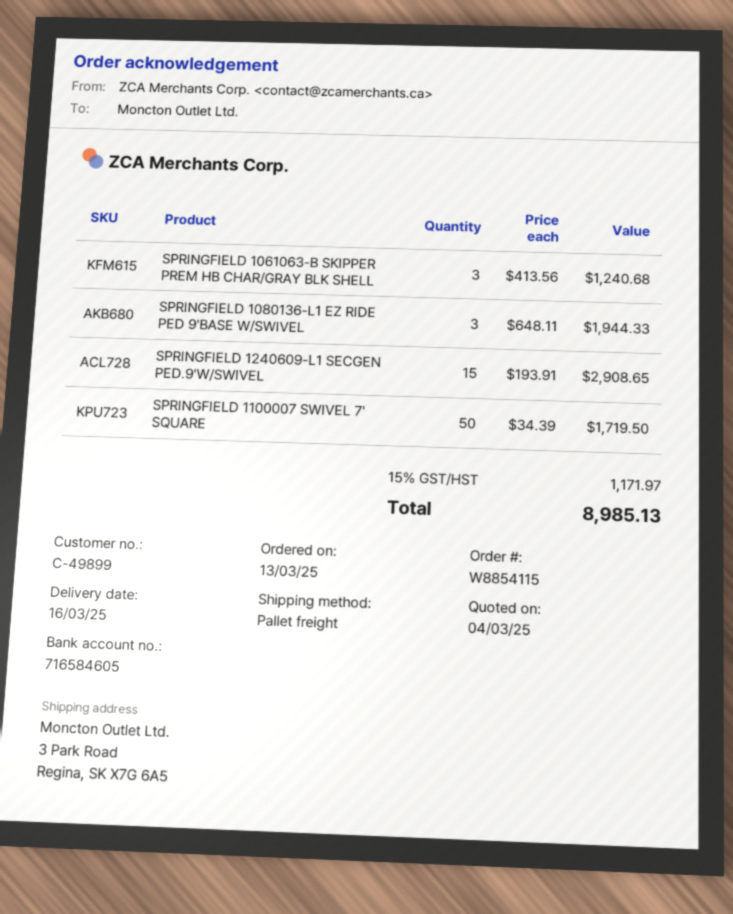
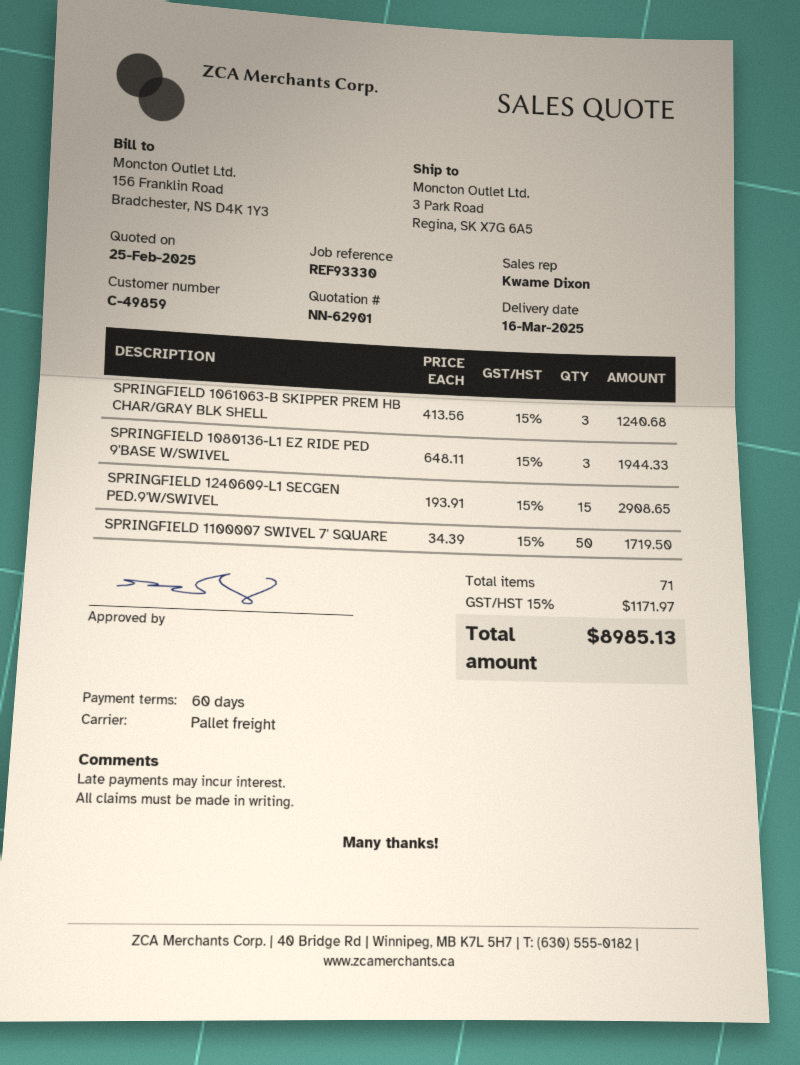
quote date: 2025-03-04 -> 2025-02-25
customer number: C-49899 -> C-49859

